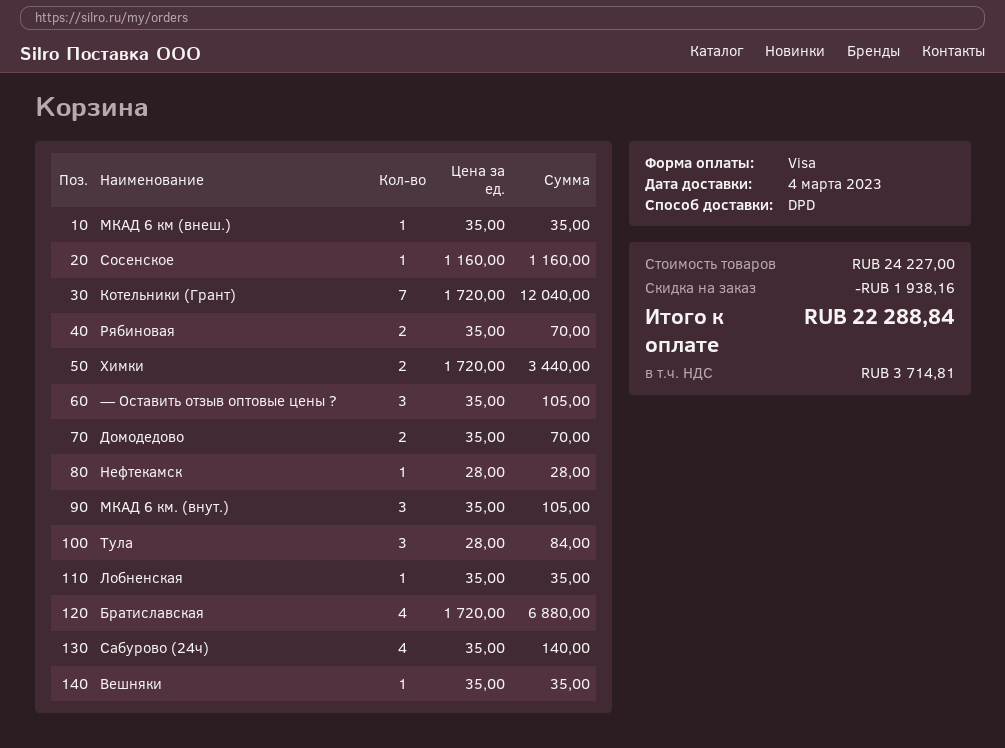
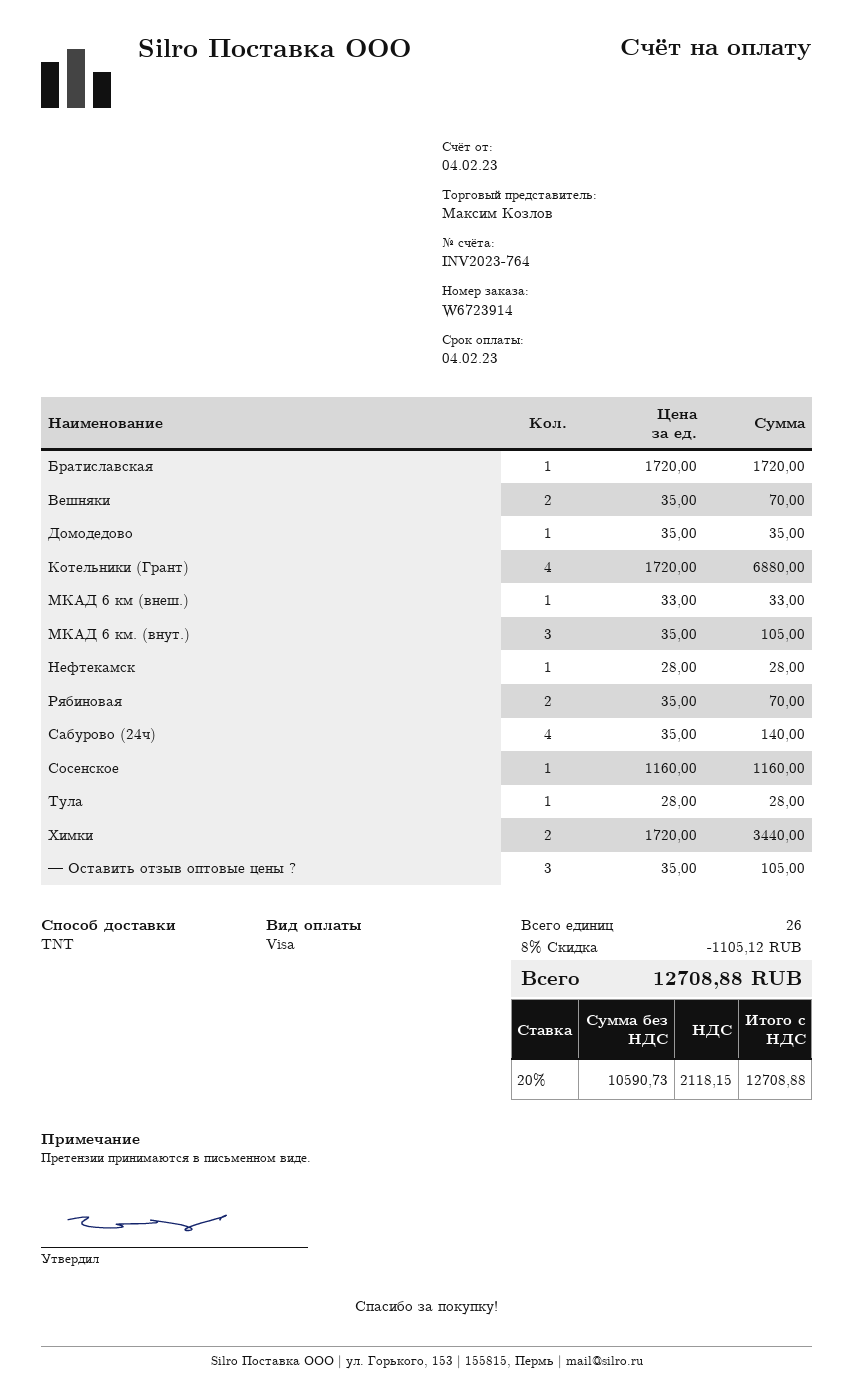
shipping method: DPD -> TNT
МКАД 6 км (внеш.): 1 x 35.00 = 35.00 -> 1 x 33.00 = 33.00
Котельники (Грант): 7 x 1720.00 = 12040.00 -> 4 x 1720.00 = 6880.00
Домодедово: 2 x 35.00 = 70.00 -> 1 x 35.00 = 35.00
Тула: 3 x 28.00 = 84.00 -> 1 x 28.00 = 28.00
Лобненская: 1 x 35.00 = 35.00 -> none
Братиславская: 4 x 1720.00 = 6880.00 -> 1 x 1720.00 = 1720.00
Вешняки: 1 x 35.00 = 35.00 -> 2 x 35.00 = 70.00
discount: 1938.16 -> 1105.12
tax: 3714.81 -> 2118.15
total: 22288.84 -> 12708.88

